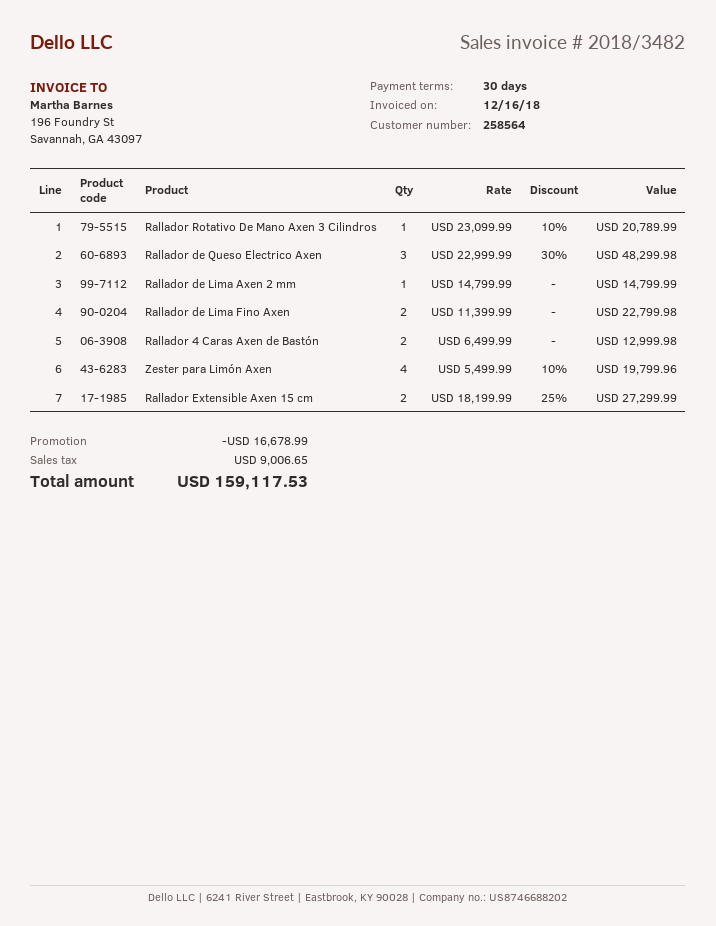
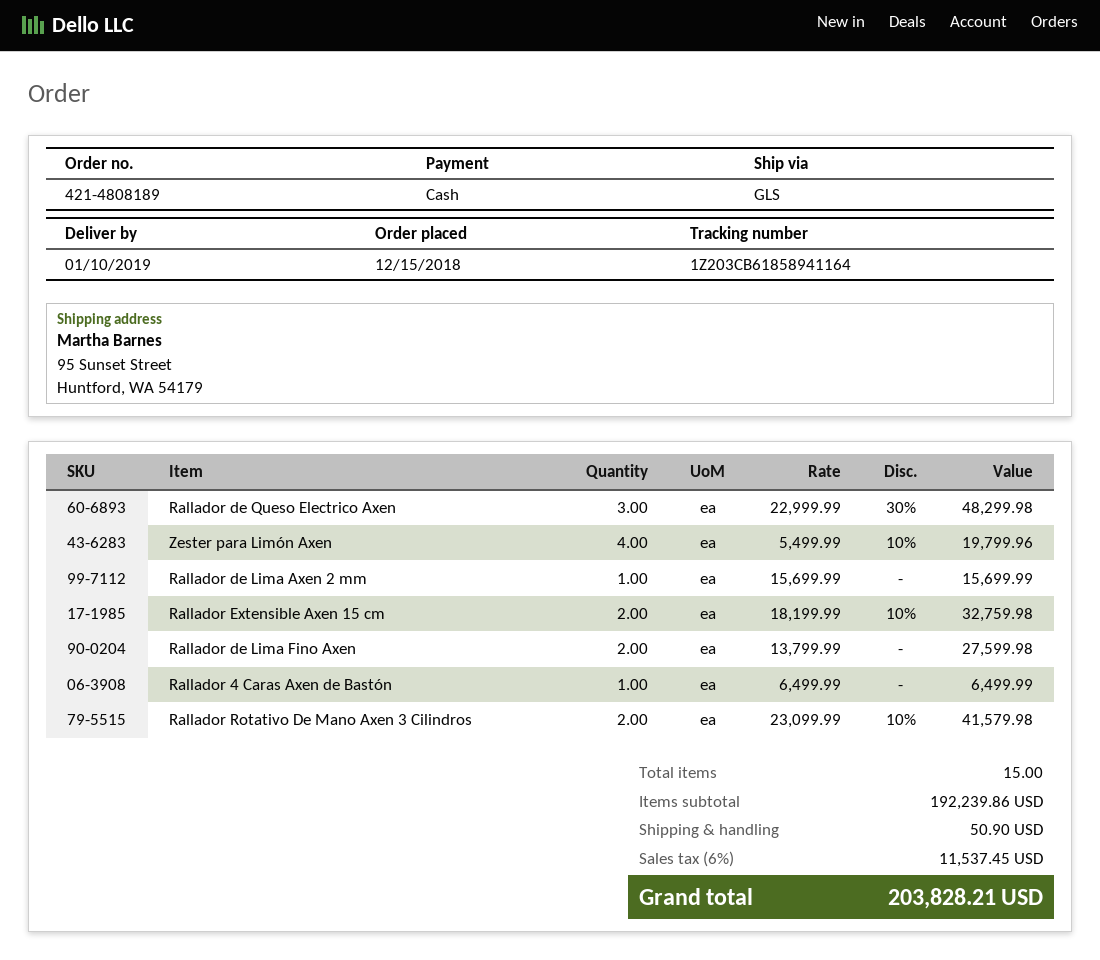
Rallador Rotativo De Mano Axen 3 Cilindros: 1 x 23099.99 - 10% = 20789.99 -> 2 x 23099.99 - 10% = 41579.98
Rallador de Lima Axen 2 mm: 1 x 14799.99 = 14799.99 -> 1 x 15699.99 = 15699.99
Rallador de Lima Fino Axen: 2 x 11399.99 = 22799.98 -> 2 x 13799.99 = 27599.98
Rallador 4 Caras Axen de Bastón: 2 x 6499.99 = 12999.98 -> 1 x 6499.99 = 6499.99
Rallador Extensible Axen 15 cm: 2 x 18199.99 - 25% = 27299.99 -> 2 x 18199.99 - 10% = 32759.98
discount: 16678.99 -> none
shipping: none -> 50.90
tax: 9006.65 -> 11537.45
total: 159117.53 -> 203828.21

